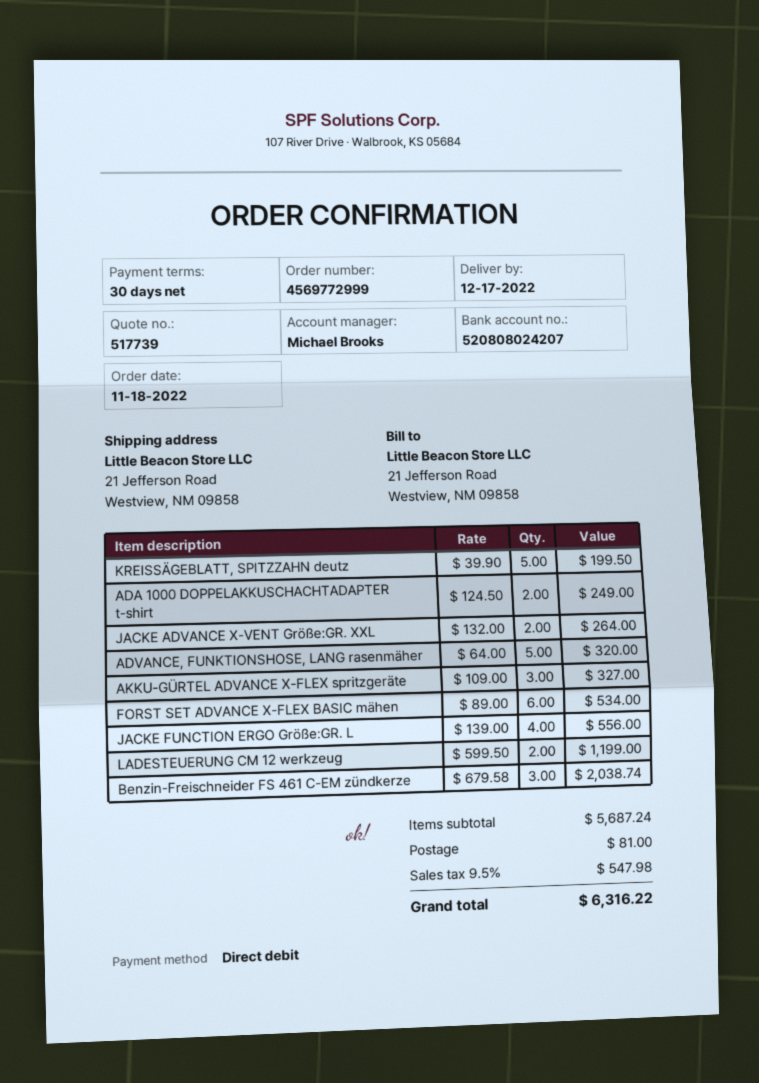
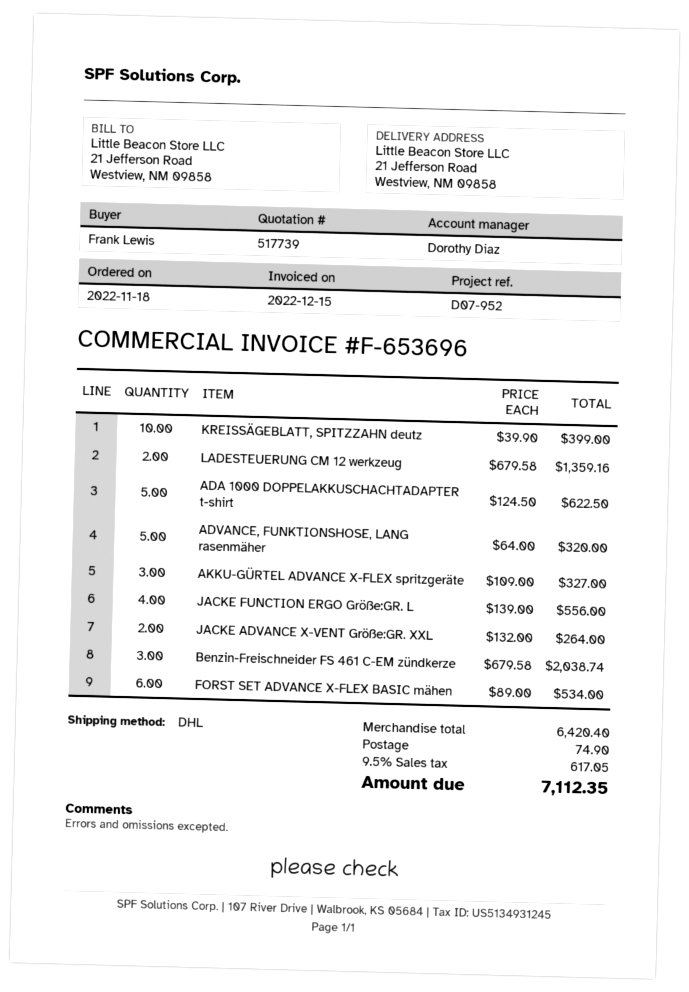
sales rep: Michael Brooks -> Dorothy Diaz
KREISSÄGEBLATT, SPITZZAHN deutz: 5 x 39.90 = 199.50 -> 10 x 39.90 = 399.00
ADA 1000 DOPPELAKKUSCHACHTADAPTER t-shirt: 2 x 124.50 = 249.00 -> 5 x 124.50 = 622.50
LADESTEUERUNG CM 12 werkzeug: 2 x 599.50 = 1199.00 -> 2 x 679.58 = 1359.16
subtotal: 5687.24 -> 6420.40
shipping: 81.00 -> 74.90
tax: 9.5% = 547.98 -> 9.5% = 617.05
total: 6316.22 -> 7112.35

